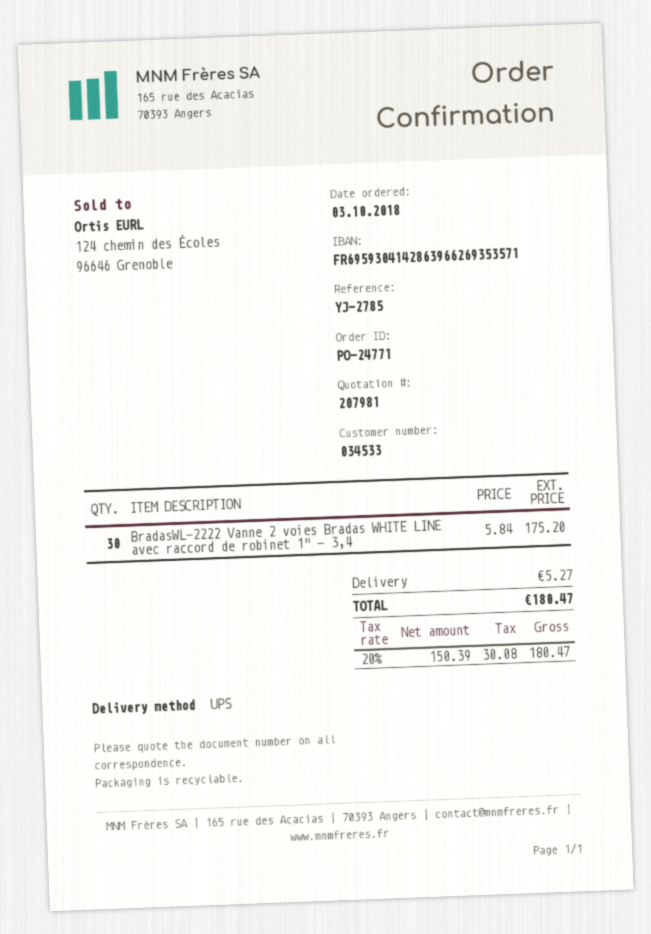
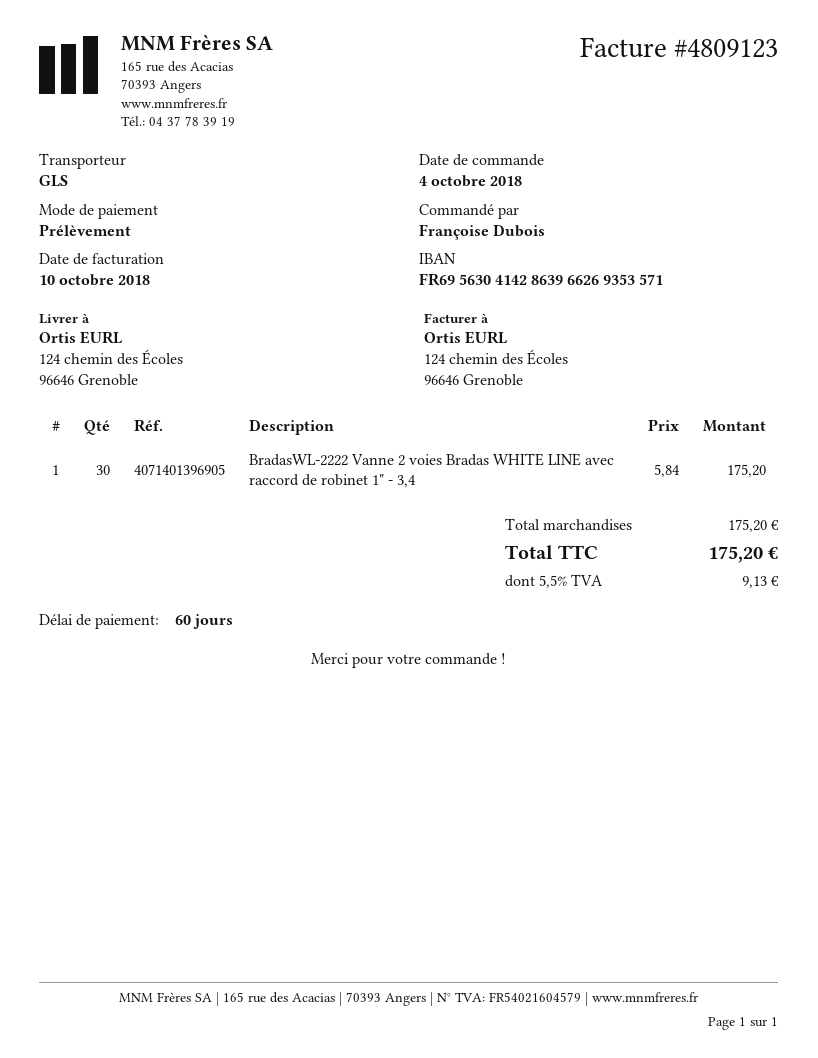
order date: 2018-10-03 -> 2018-10-04
bank account: FR6959304142863966269353571 -> FR6956304142863966269353571
shipping method: UPS -> GLS
shipping: 5.27 -> none
tax: 20% = 30.08 -> 5.5% = 9.13
total: 180.47 -> 175.20

